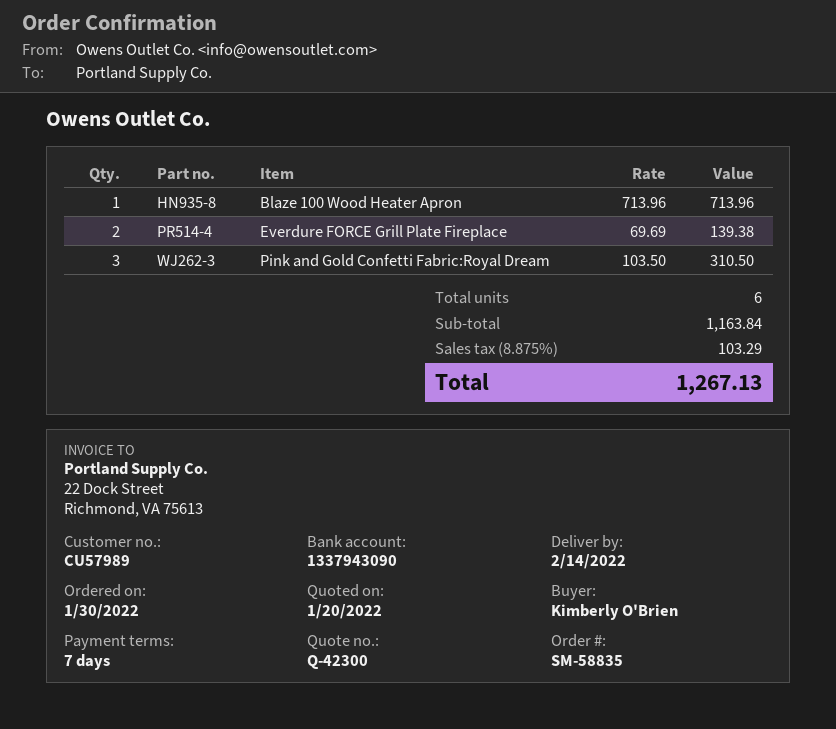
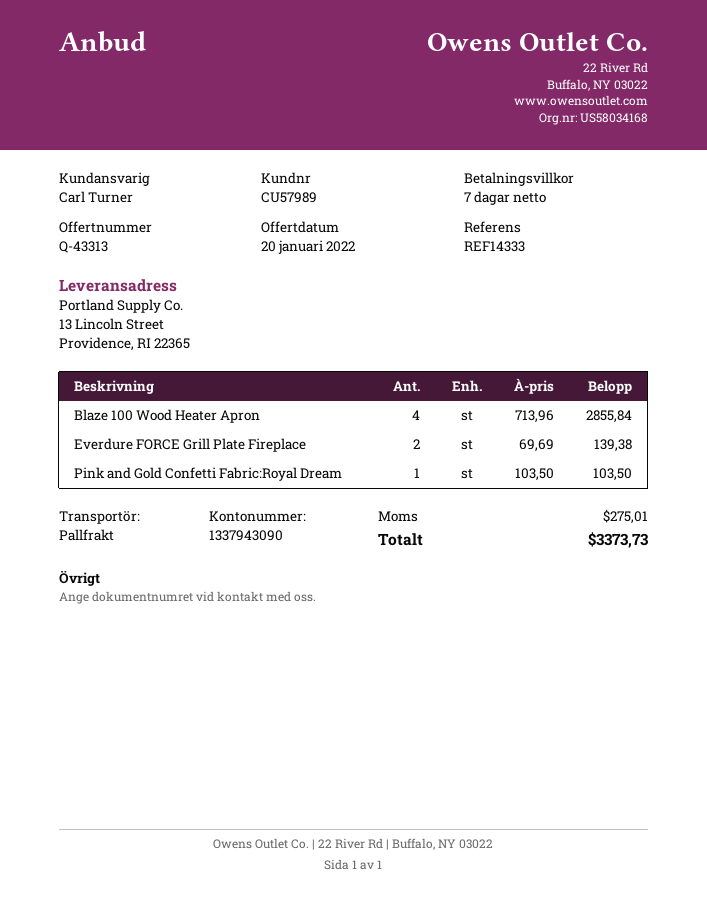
quote number: Q-42300 -> Q-43313
Blaze 100 Wood Heater Apron: 1 x 713.96 = 713.96 -> 4 x 713.96 = 2855.84
Pink and Gold Confetti Fabric:Royal Dream: 3 x 103.50 = 310.50 -> 1 x 103.50 = 103.50
tax: 103.29 -> 275.01
total: 1267.13 -> 3373.73

